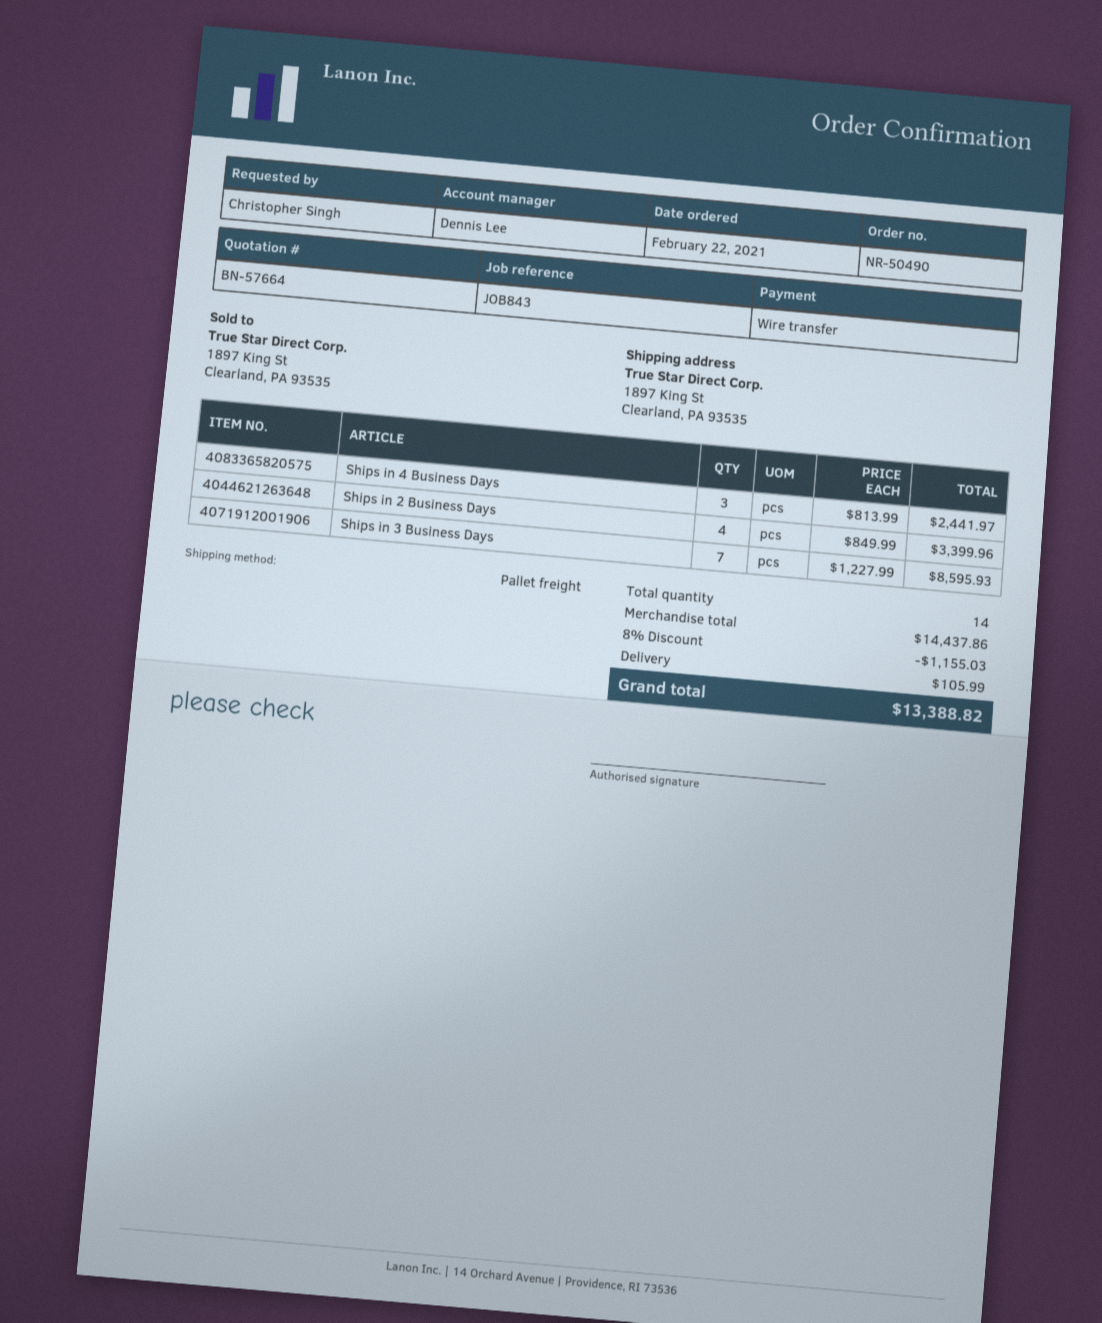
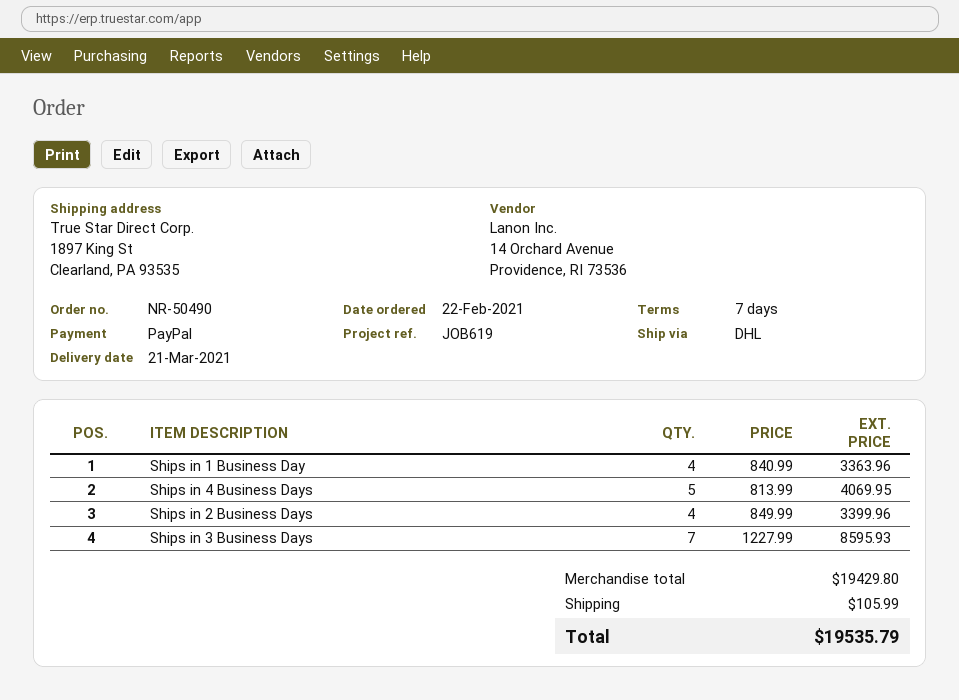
reference: JOB843 -> JOB619
payment method: bank transfer -> PayPal
shipping method: pallet freight -> DHL
Ships in 4 Business Days: 3 x 813.99 = 2441.97 -> 5 x 813.99 = 4069.95
Ships in 1 Business Day: none -> 4 x 840.99 = 3363.96
subtotal: 14437.86 -> 19429.80
discount: 8% = 1155.03 -> none
total: 13388.82 -> 19535.79

